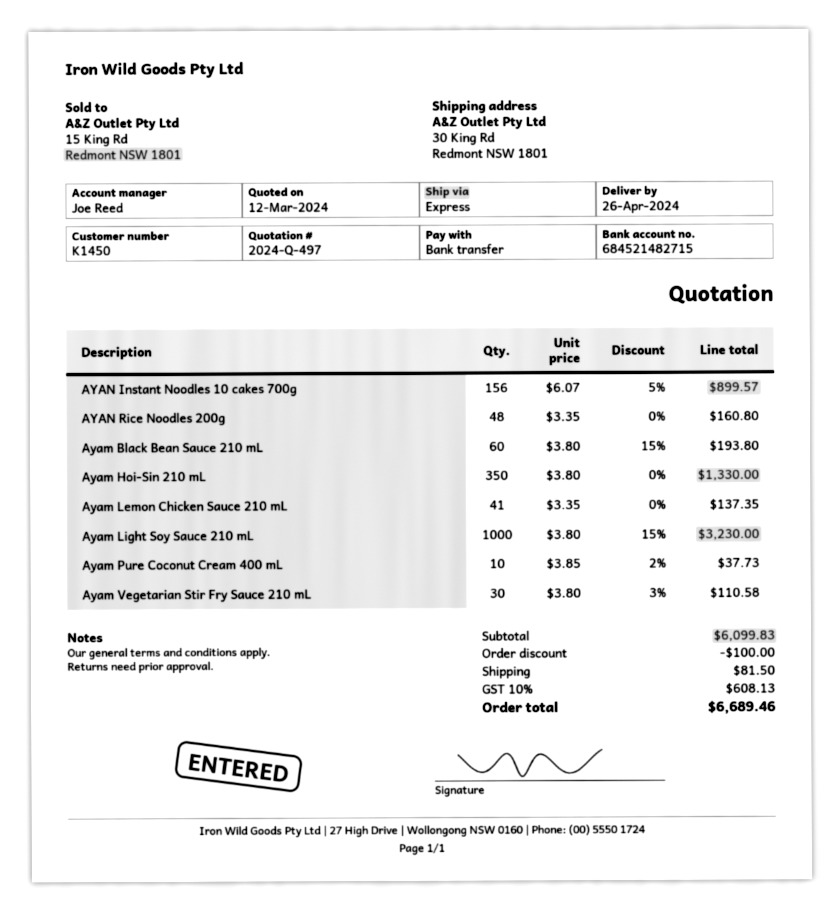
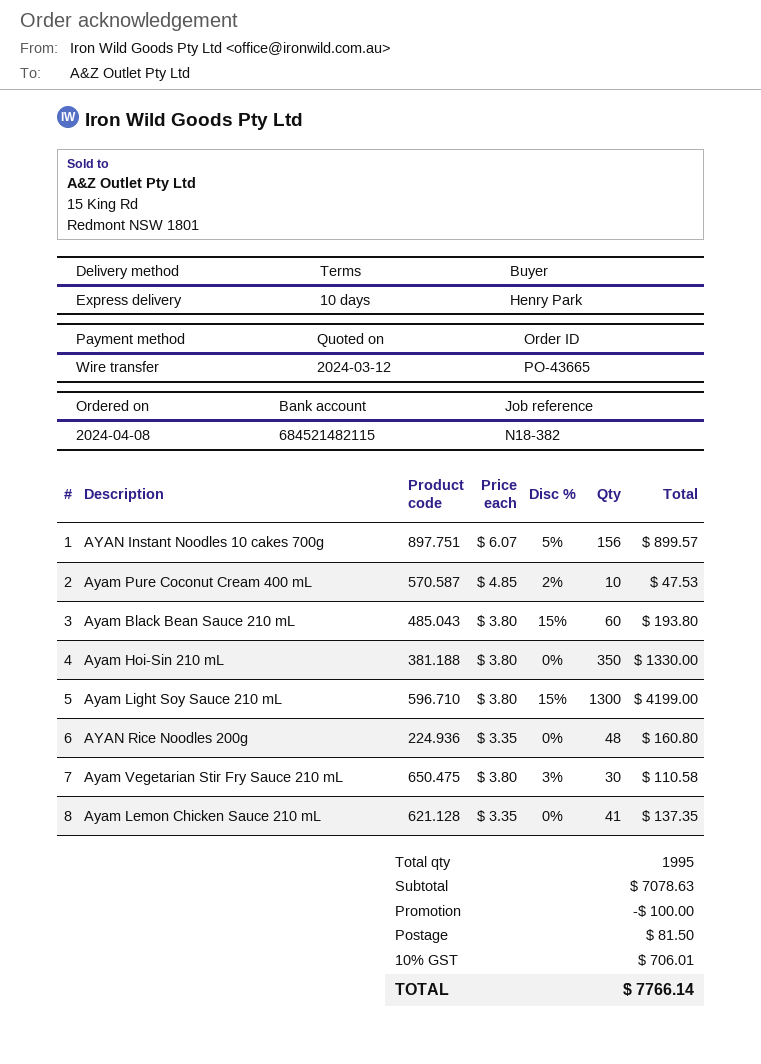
bank account: 684521482715 -> 684521482115
Ayam Light Soy Sauce 210 mL: 1000 x 3.80 - 15% = 3230.00 -> 1300 x 3.80 - 15% = 4199.00
Ayam Pure Coconut Cream 400 mL: 10 x 3.85 - 2% = 37.73 -> 10 x 4.85 - 2% = 47.53
subtotal: 6099.83 -> 7078.63
tax: 10% = 608.13 -> 10% = 706.01
total: 6689.46 -> 7766.14

